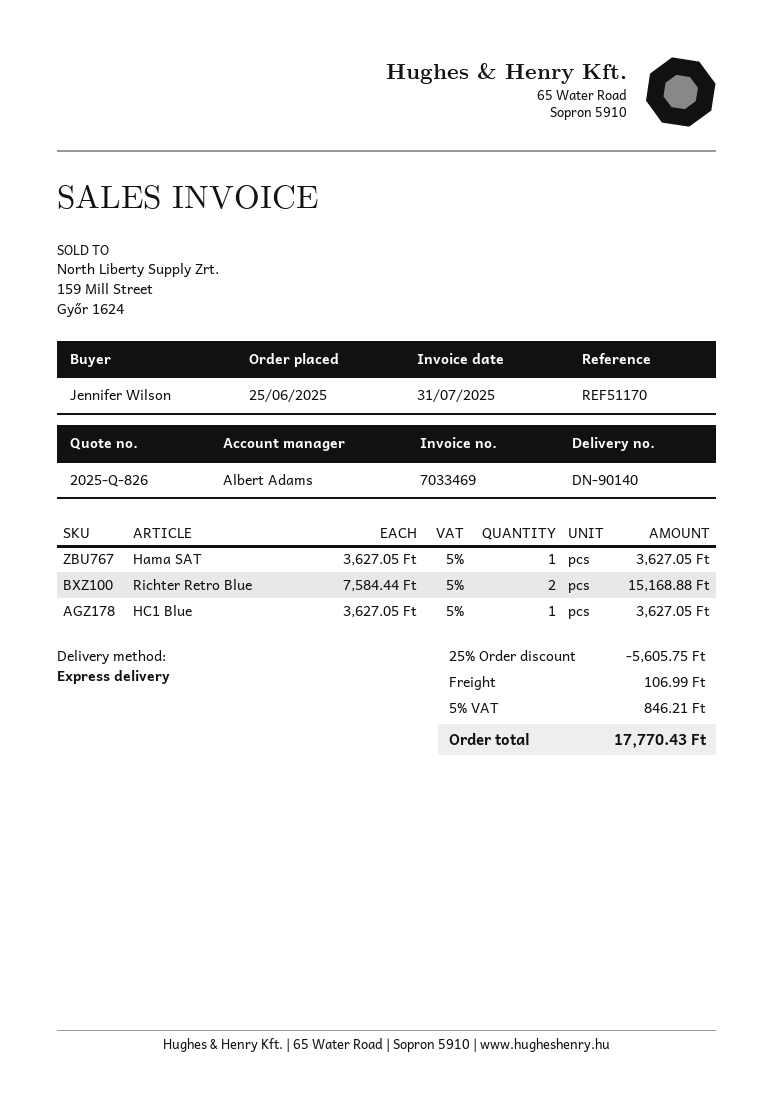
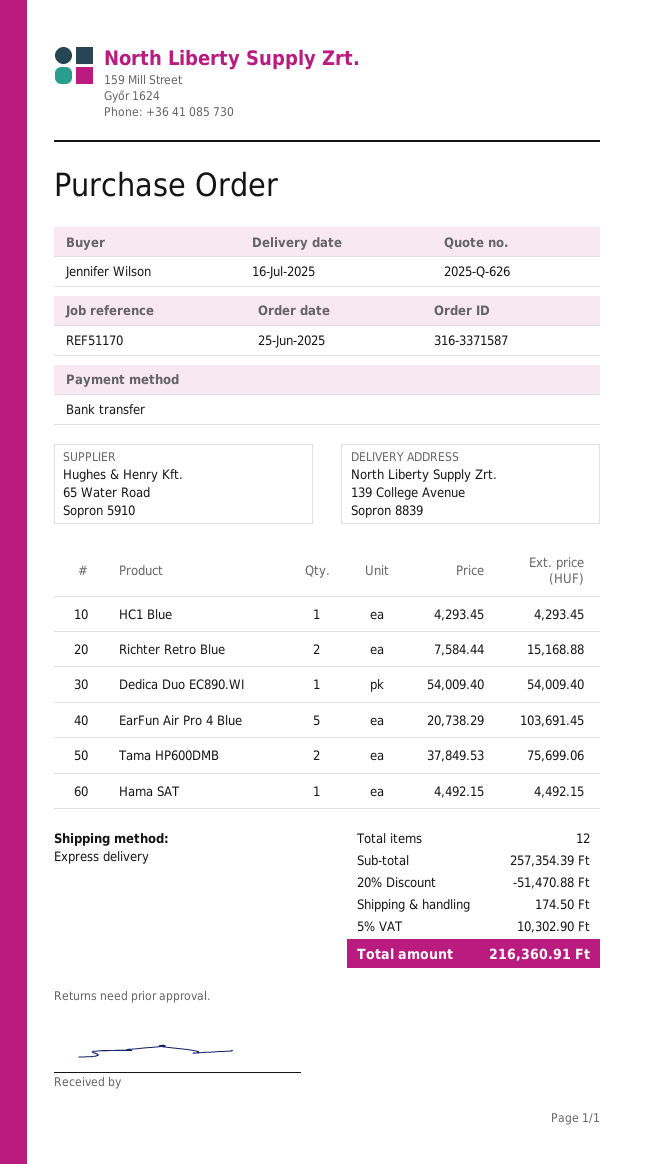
quote number: 2025-Q-826 -> 2025-Q-626
Hama SAT: 1 x 3627.05 = 3627.05 -> 1 x 4492.15 = 4492.15
HC1 Blue: 1 x 3627.05 = 3627.05 -> 1 x 4293.45 = 4293.45
Dedica Duo EC890.WI: none -> 1 x 54009.40 = 54009.40
EarFun Air Pro 4 Blue: none -> 5 x 20738.29 = 103691.45
Tama HP600DMB: none -> 2 x 37849.53 = 75699.06
discount: 25% = 5605.75 -> 20% = 51470.88
shipping: 106.99 -> 174.50
tax: 5% = 846.21 -> 5% = 10302.90
total: 17770.43 -> 216360.91

